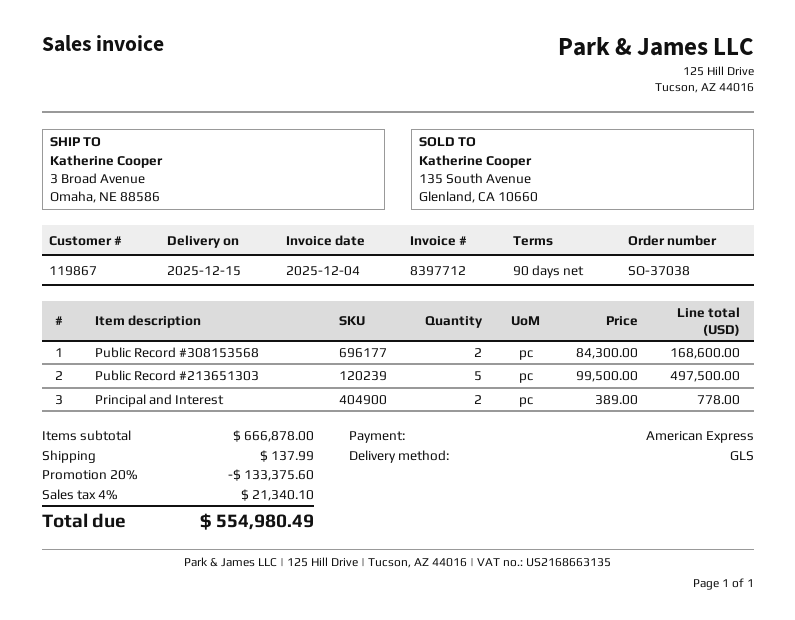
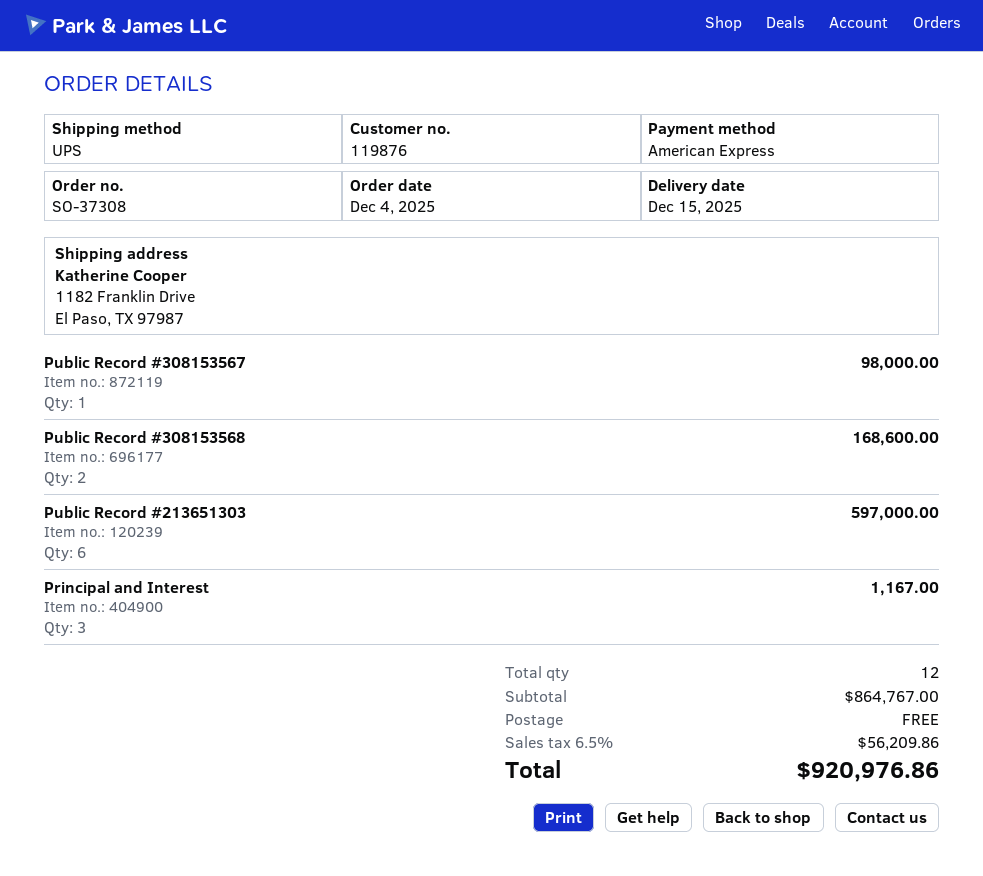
order number: SO-37038 -> SO-37308
customer number: 119867 -> 119876
shipping method: GLS -> UPS
ship to: 3 Broad Avenue, Omaha, NE 88586 -> 1182 Franklin Drive, El Paso, TX 97987
Public Record #213651303: 5 for 497500.00 -> 6 for 597000.00
Principal and Interest: 2 for 778.00 -> 3 for 1167.00
Public Record #308153567: none -> 1 for 98000.00
subtotal: 666878.00 -> 864767.00
discount: 20% = 133375.60 -> none
shipping: 137.99 -> 0.00
tax: 4% = 21340.10 -> 6.5% = 56209.86
total: 554980.49 -> 920976.86

